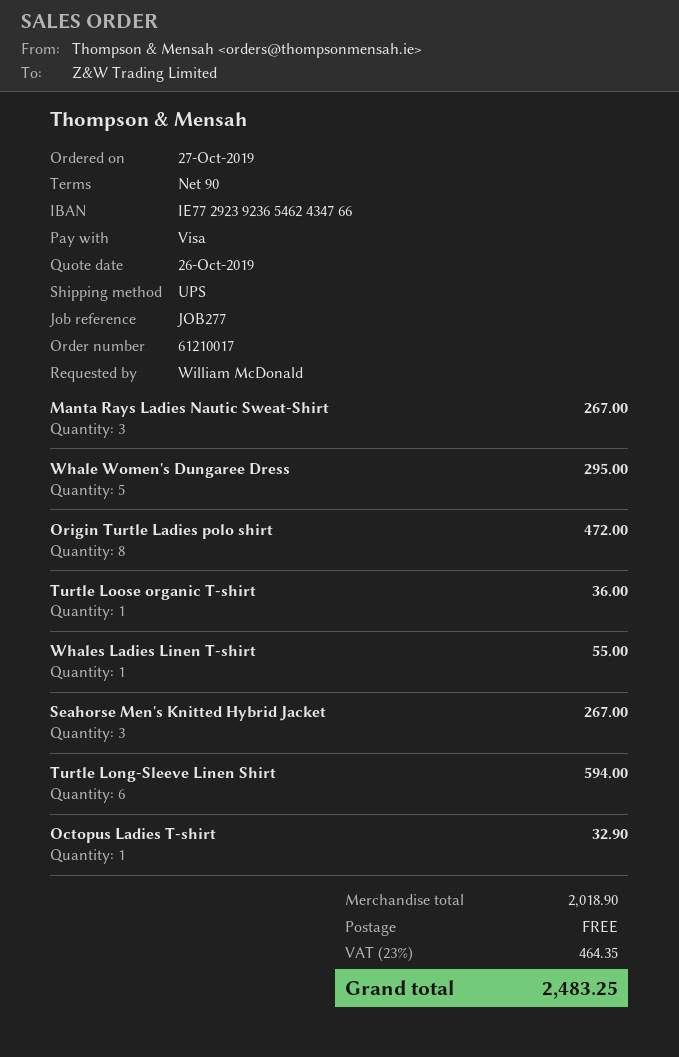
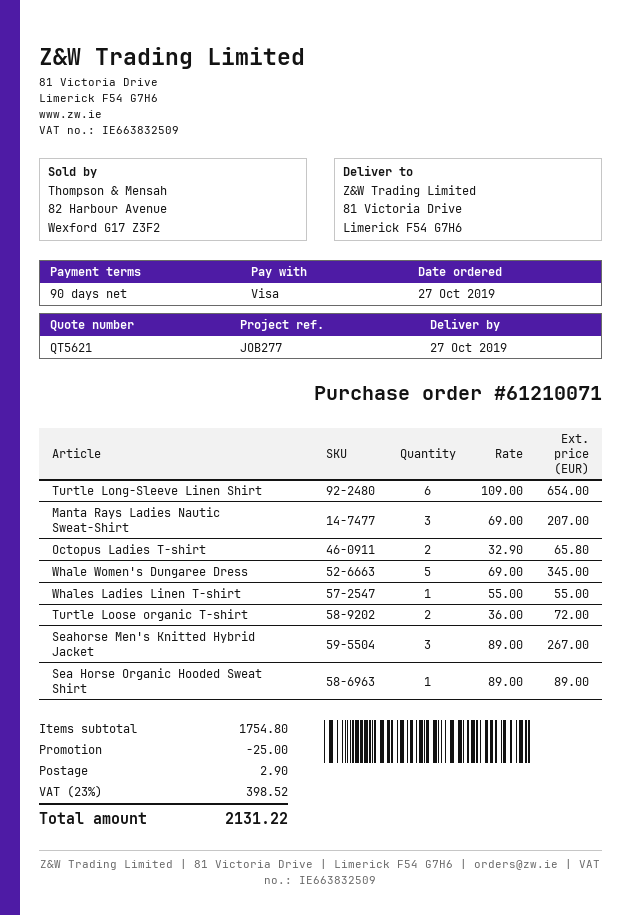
order number: 61210017 -> 61210071
Manta Rays Ladies Nautic Sweat-Shirt: 3 for 267.00 -> 3 for 207.00
Whale Women's Dungaree Dress: 5 for 295.00 -> 5 for 345.00
Origin Turtle Ladies polo shirt: 8 for 472.00 -> none
Turtle Loose organic T-shirt: 1 for 36.00 -> 2 for 72.00
Turtle Long-Sleeve Linen Shirt: 6 for 594.00 -> 6 for 654.00
Octopus Ladies T-shirt: 1 for 32.90 -> 2 for 65.80
Sea Horse Organic Hooded Sweat Shirt: none -> 1 for 89.00
subtotal: 2018.90 -> 1754.80
discount: none -> 25.00
shipping: 0.00 -> 2.90
tax: 23% = 464.35 -> 23% = 398.52
total: 2483.25 -> 2131.22

